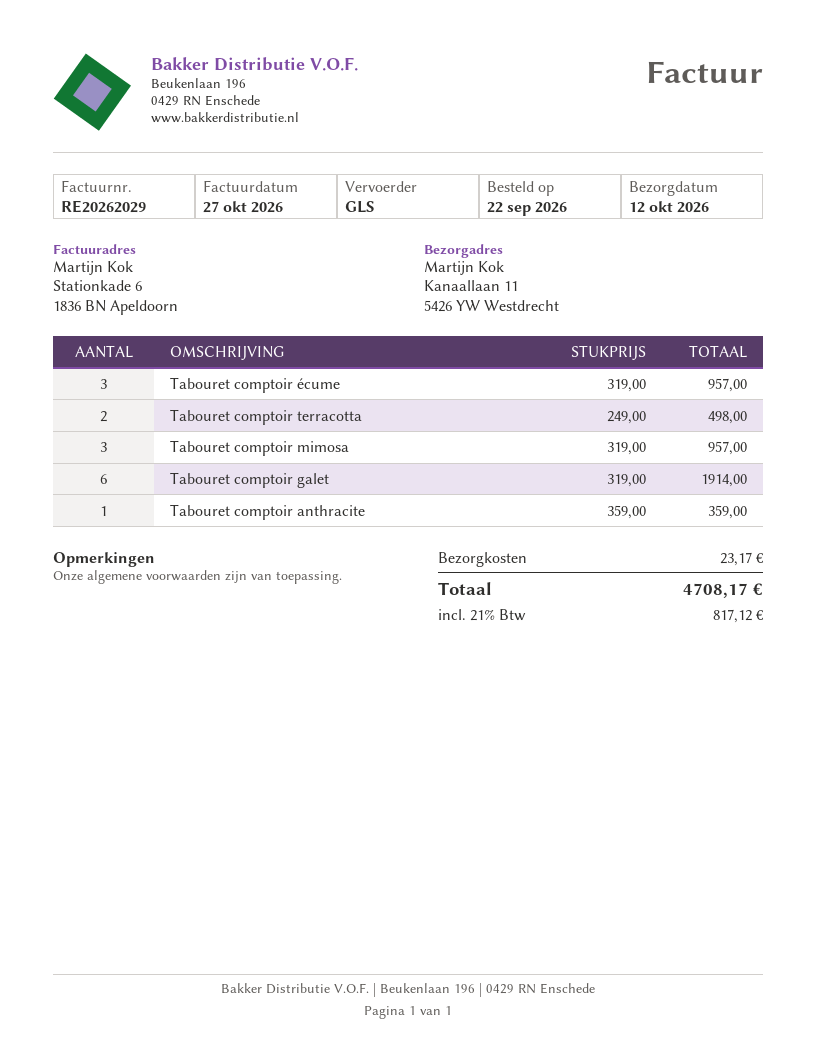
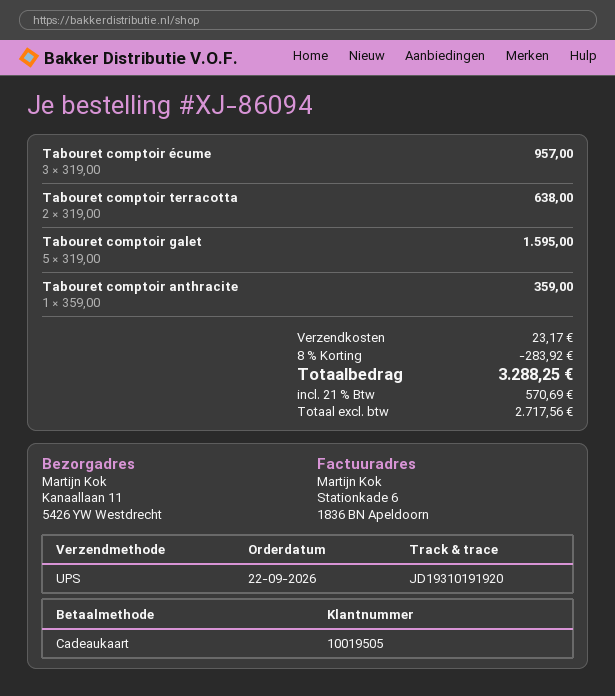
shipping method: GLS -> UPS
Tabouret comptoir terracotta: 2 x 249.00 = 498.00 -> 2 x 319.00 = 638.00
Tabouret comptoir mimosa: 3 x 319.00 = 957.00 -> none
Tabouret comptoir galet: 6 x 319.00 = 1914.00 -> 5 x 319.00 = 1595.00
discount: none -> 8% = 283.92
tax: 21% = 817.12 -> 21% = 570.69
total: 4708.17 -> 3288.25

